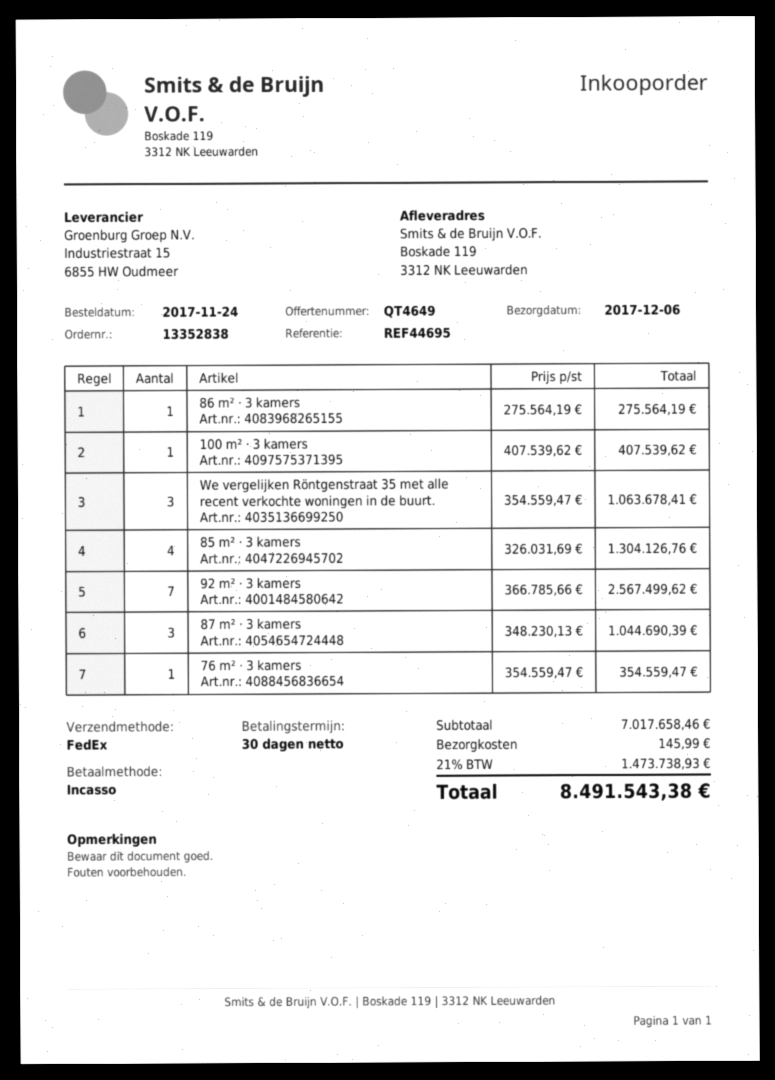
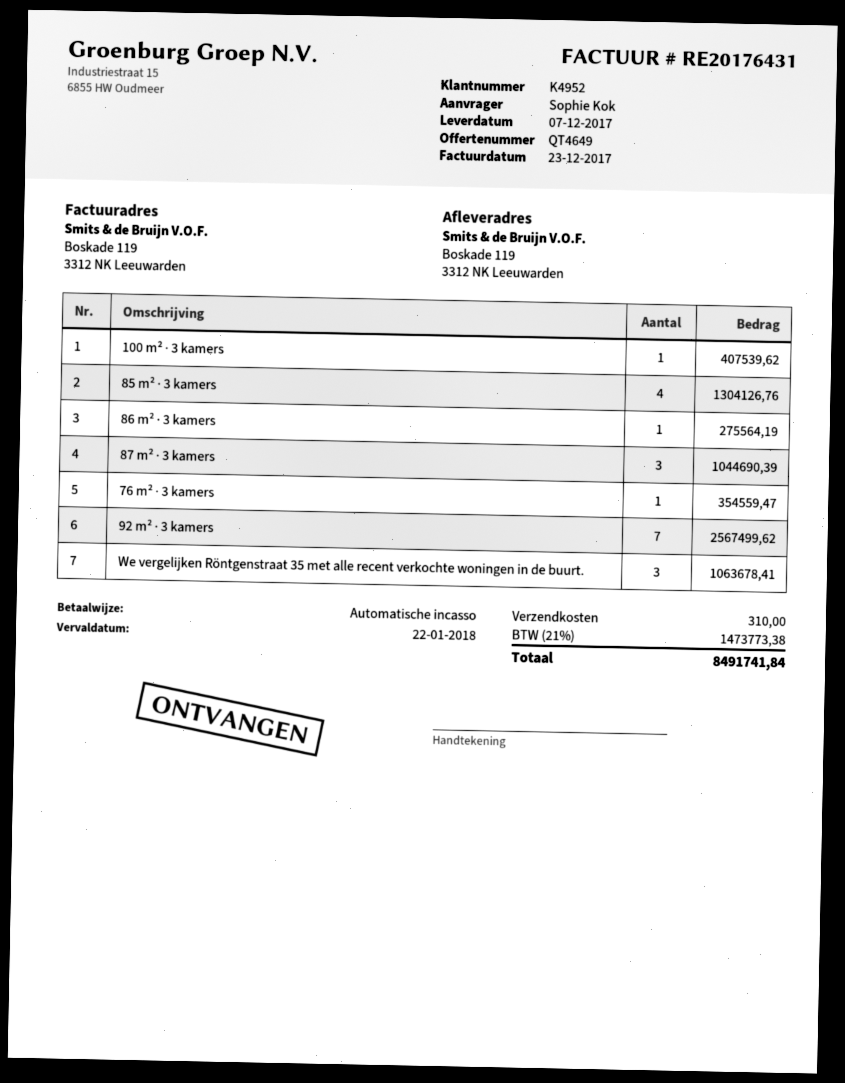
delivery date: 2017-12-06 -> 2017-12-07
shipping: 145.99 -> 310.00
tax: 21% = 1473738.93 -> 21% = 1473773.38
total: 8491543.38 -> 8491741.84

